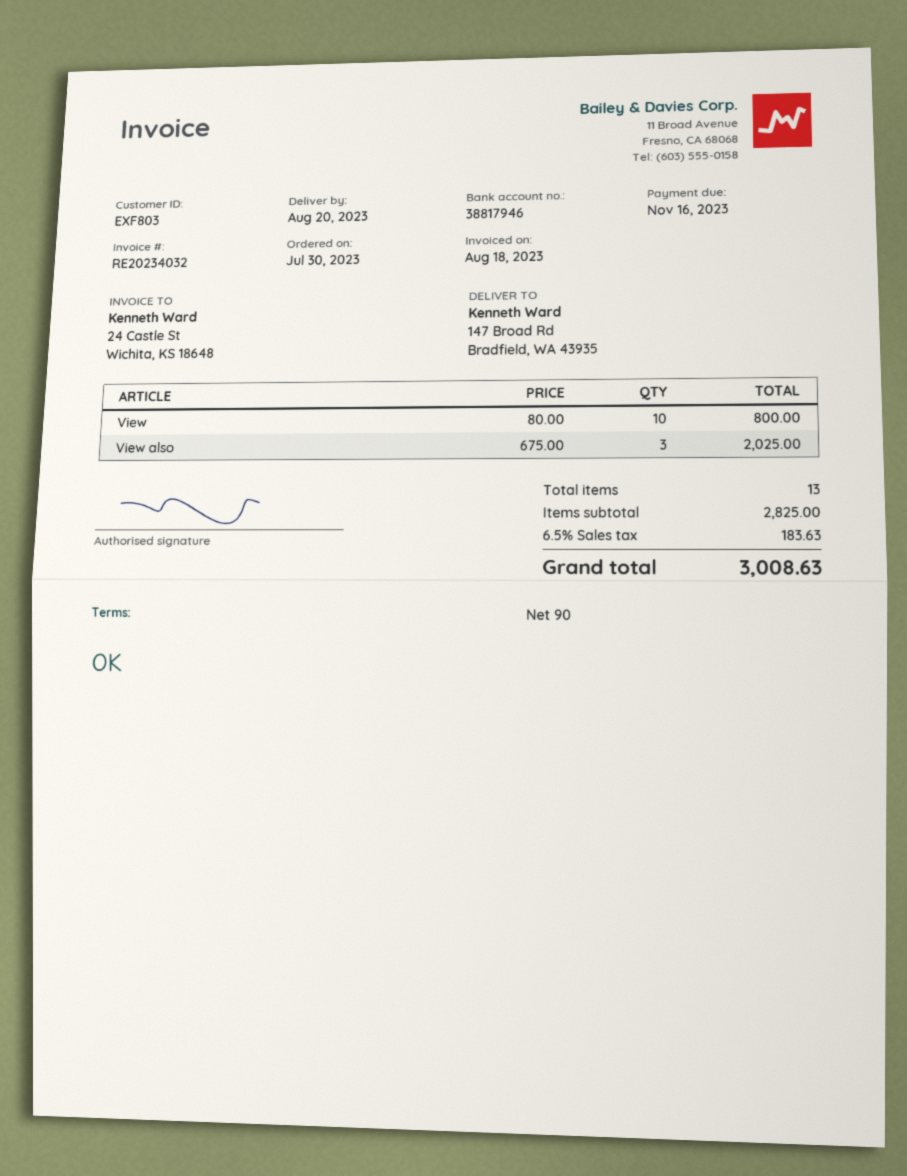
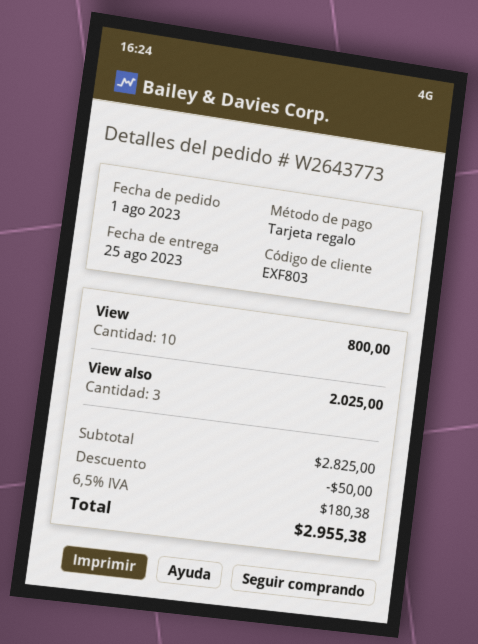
order date: 2023-07-30 -> 2023-08-01
delivery date: 2023-08-20 -> 2023-08-25
discount: none -> 50.00
tax: 6.5% = 183.63 -> 6.5% = 180.38
total: 3008.63 -> 2955.38

